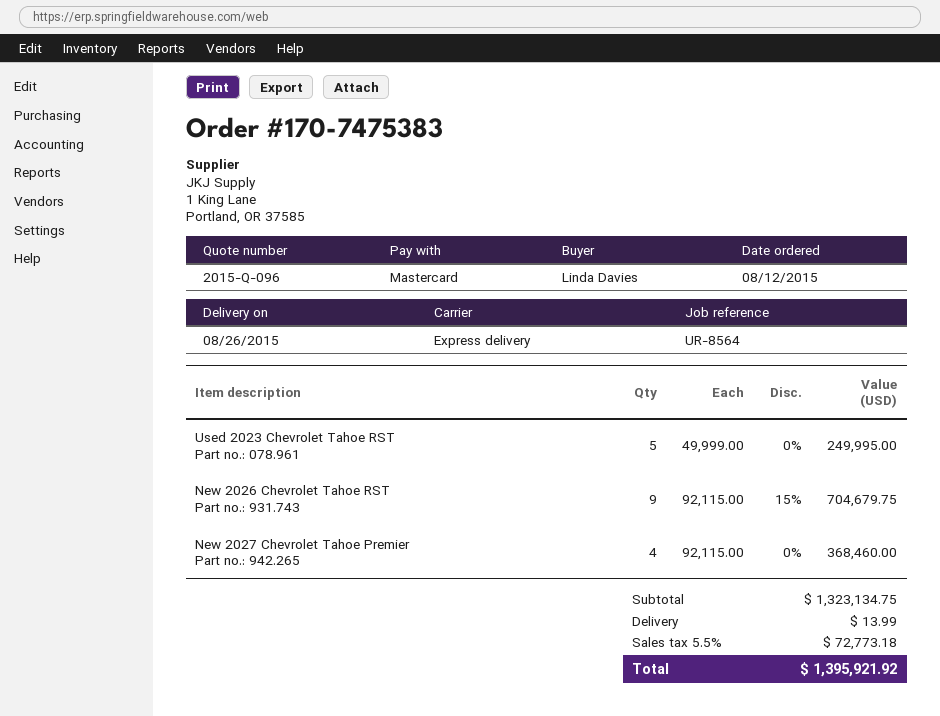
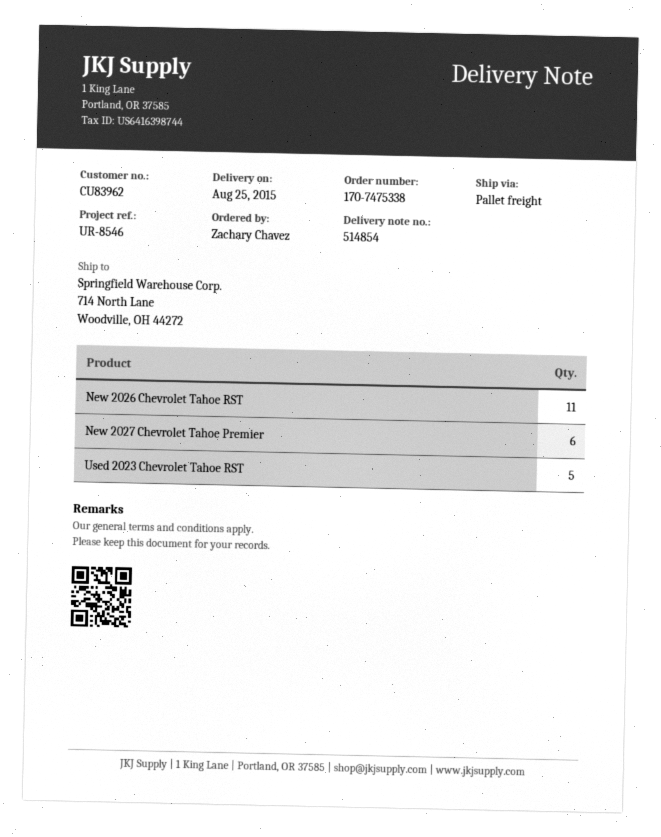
order number: 170-7475383 -> 170-7475338
delivery date: 2015-08-26 -> 2015-08-25
reference: UR-8564 -> UR-8546
ordered by: Linda Davies -> Zachary Chavez
shipping method: express -> pallet freight
New 2026 Chevrolet Tahoe RST: 9 -> 11
New 2027 Chevrolet Tahoe Premier: 4 -> 6

